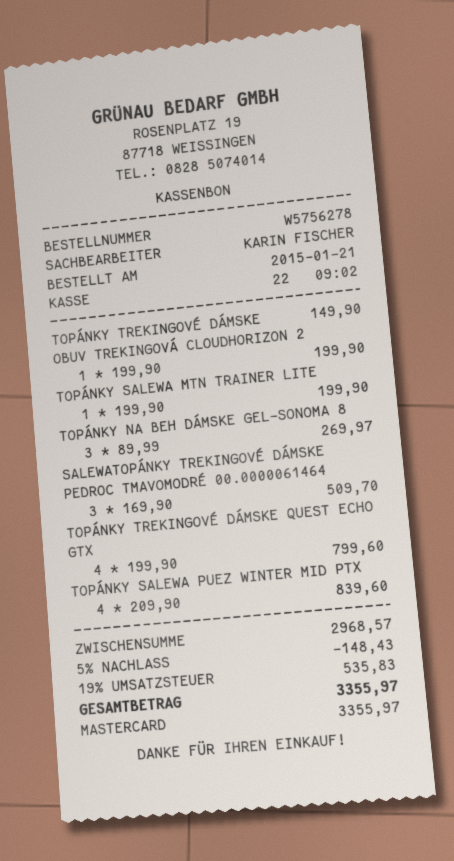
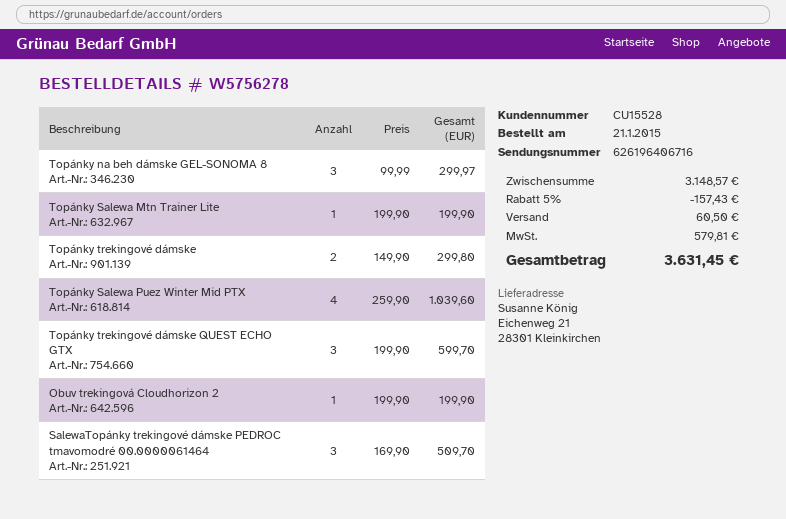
TOPÁNKY TREKINGOVÉ DÁMSKE: 1 x 149.90 = 149.90 -> 2 x 149.90 = 299.80
TOPÁNKY NA BEH DÁMSKE GEL-SONOMA 8: 3 x 89.99 = 269.97 -> 3 x 99.99 = 299.97
TOPÁNKY TREKINGOVÉ DÁMSKE QUEST ECHO GTX: 4 x 199.90 = 799.60 -> 3 x 199.90 = 599.70
TOPÁNKY SALEWA PUEZ WINTER MID PTX: 4 x 209.90 = 839.60 -> 4 x 259.90 = 1039.60
subtotal: 2968.57 -> 3148.57
discount: 5% = 148.43 -> 5% = 157.43
shipping: none -> 60.50
tax: 535.83 -> 579.81
total: 3355.97 -> 3631.45

